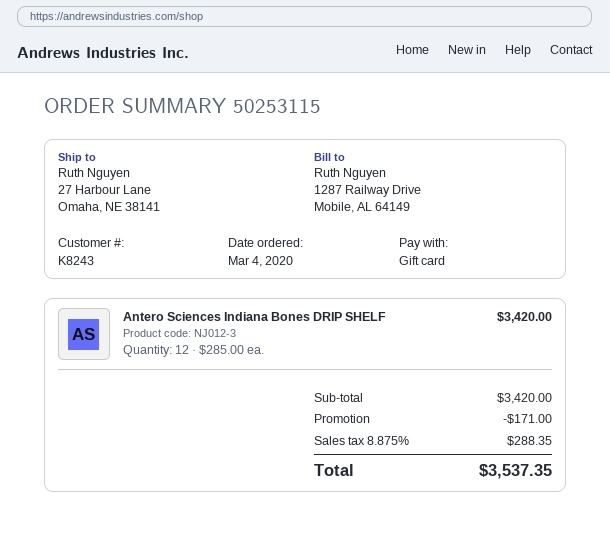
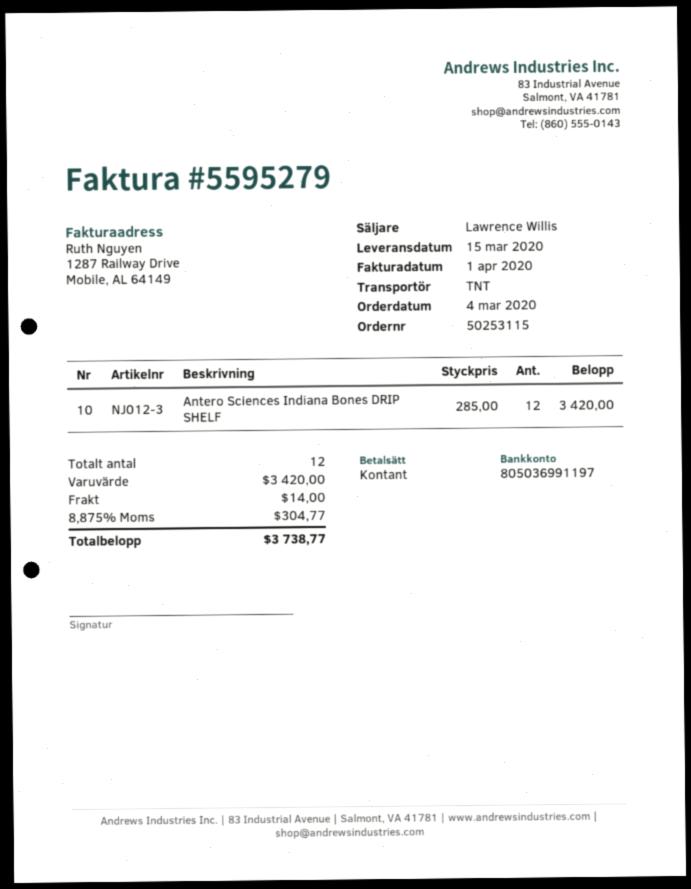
payment method: gift card -> cash
discount: 171.00 -> none
shipping: none -> 14.00
tax: 8.875% = 288.35 -> 8.875% = 304.77
total: 3537.35 -> 3738.77

